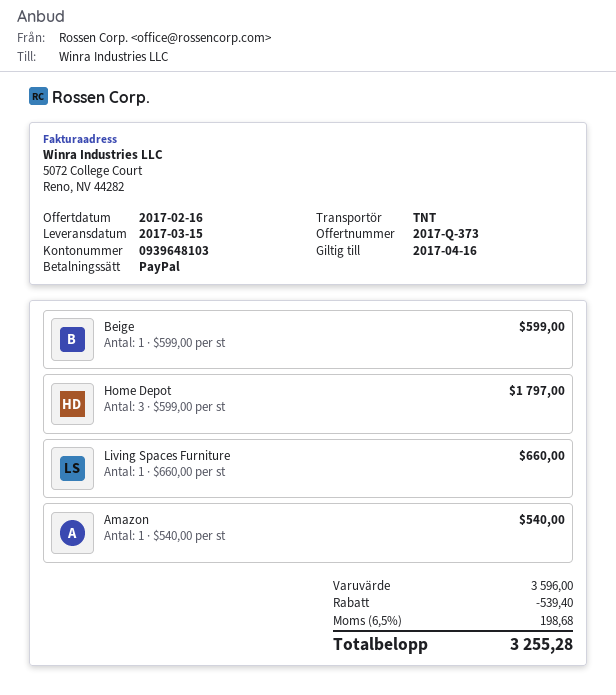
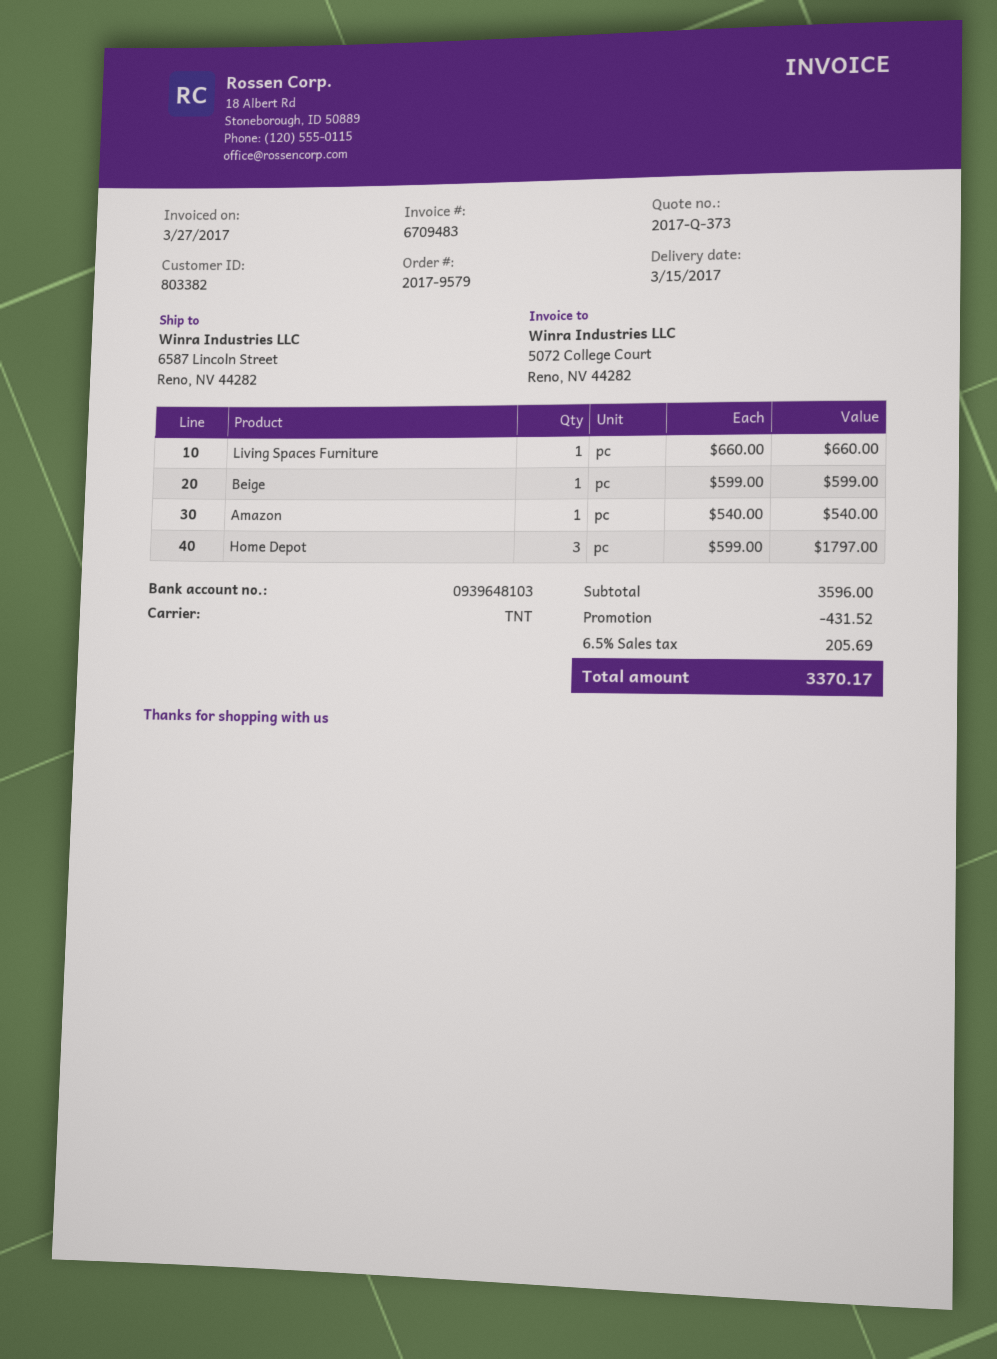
discount: 539.40 -> 431.52
tax: 6.5% = 198.68 -> 6.5% = 205.69
total: 3255.28 -> 3370.17

